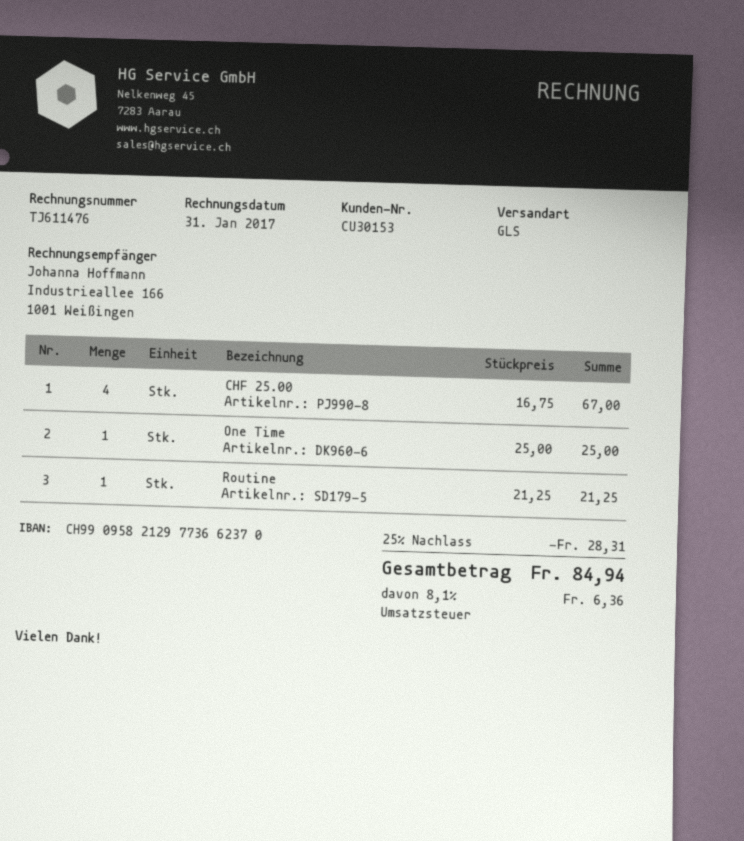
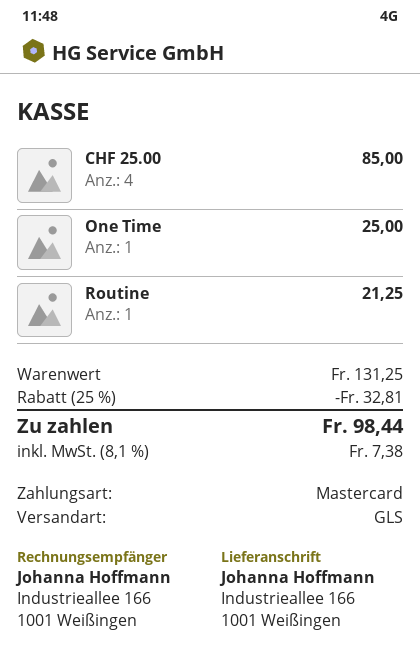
CHF 25.00: 4 for 67.00 -> 4 for 85.00
discount: 25% = 28.31 -> 25% = 32.81
tax: 8.1% = 6.36 -> 8.1% = 7.38
total: 84.94 -> 98.44

